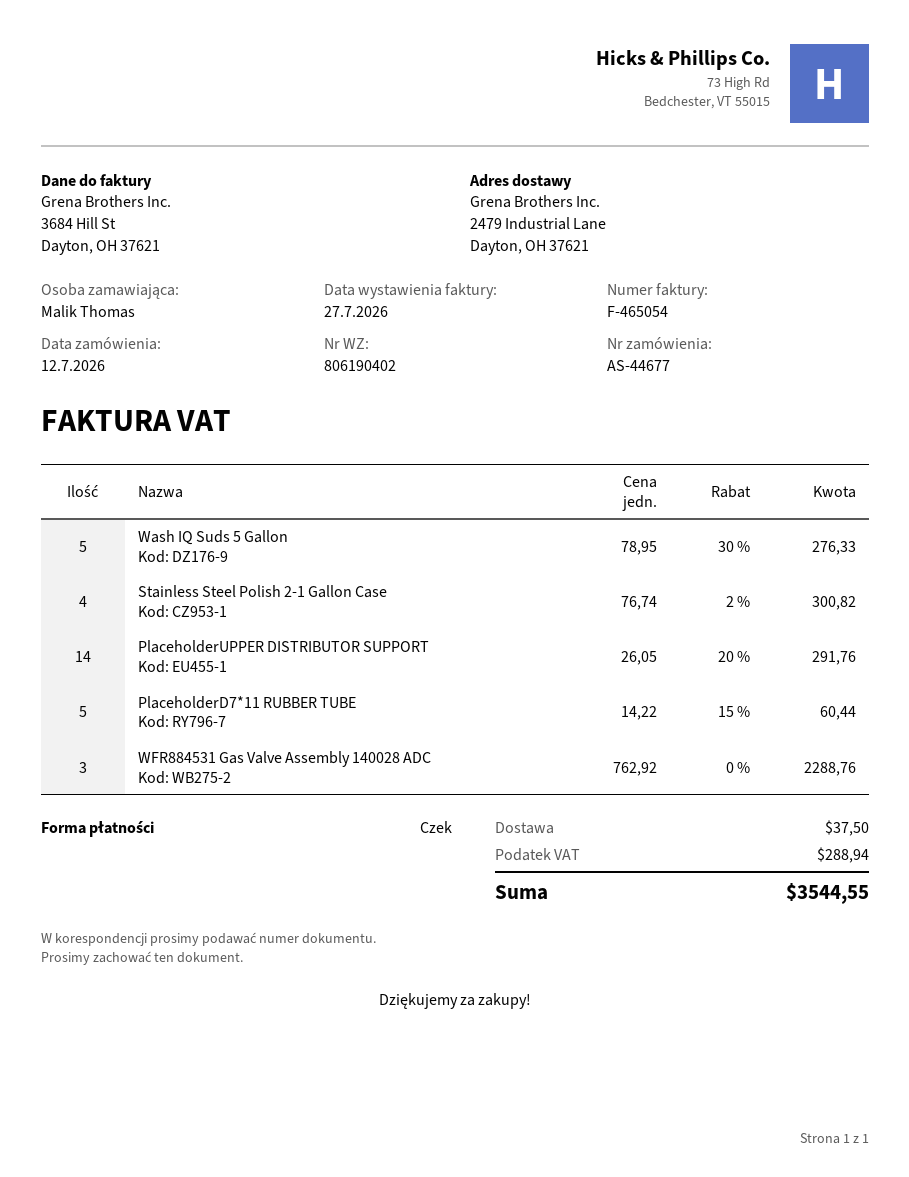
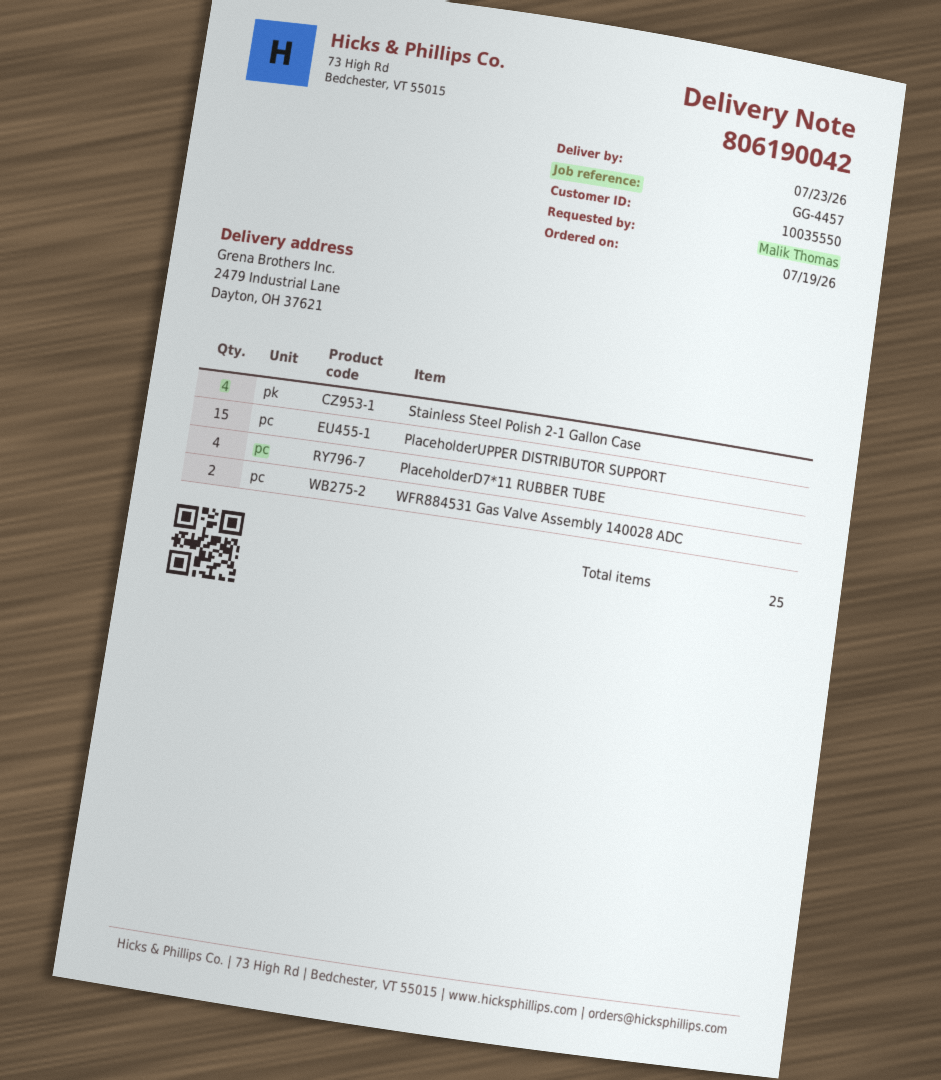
order date: 2026-07-12 -> 2026-07-19
delivery note number: 806190402 -> 806190042
Wash IQ Suds 5 Gallon: 5 -> none
PlaceholderUPPER DISTRIBUTOR SUPPORT: 14 -> 15
PlaceholderD7*11 RUBBER TUBE: 5 -> 4
WFR884531 Gas Valve Assembly 140028 ADC: 3 -> 2

